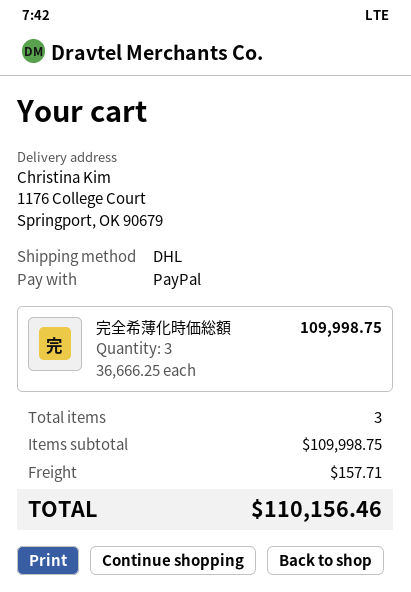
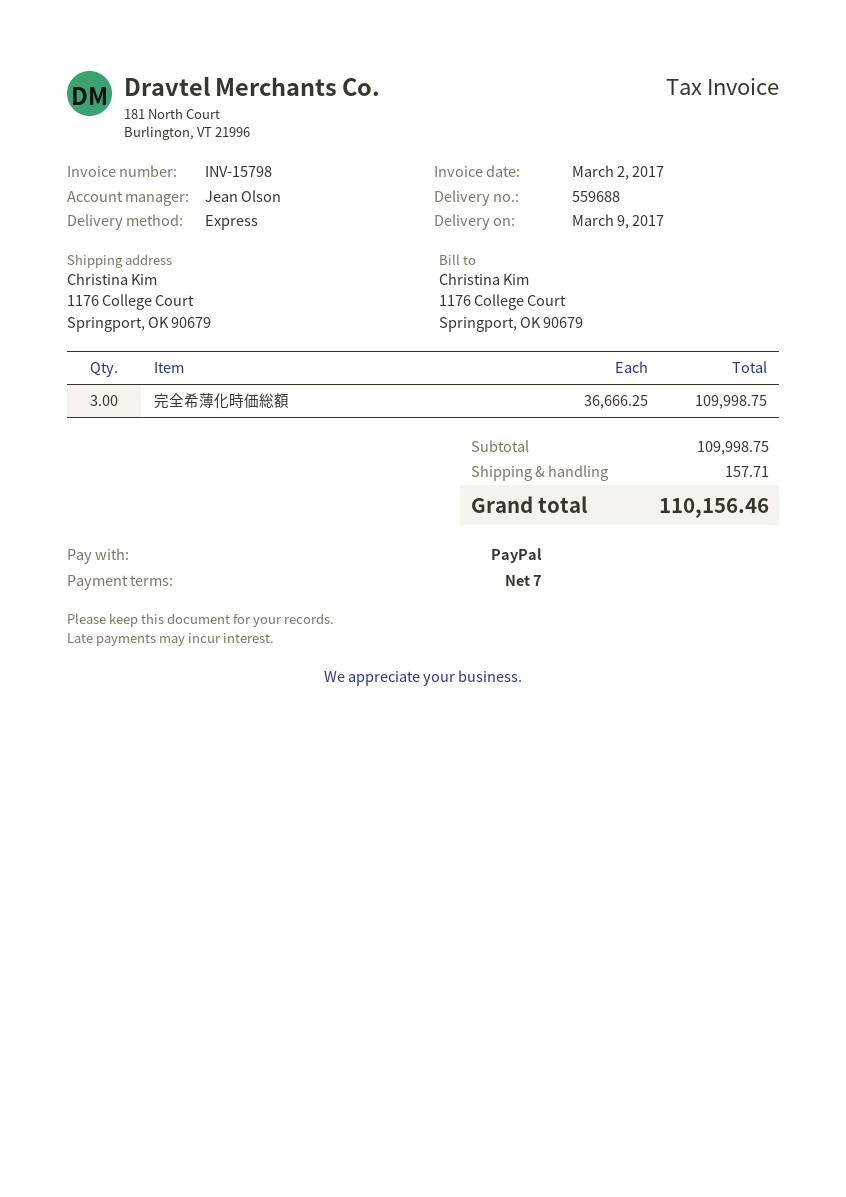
shipping method: DHL -> express

